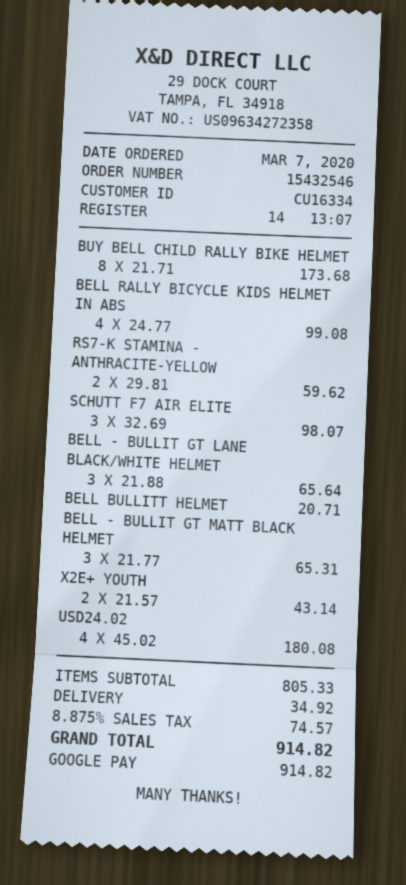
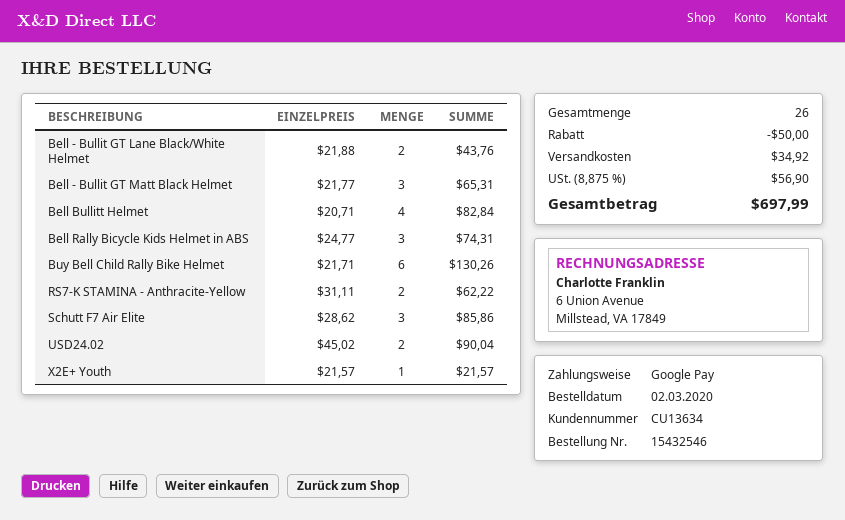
order date: 2020-03-07 -> 2020-03-02
customer number: CU16334 -> CU13634
BUY BELL CHILD RALLY BIKE HELMET: 8 x 21.71 = 173.68 -> 6 x 21.71 = 130.26
BELL RALLY BICYCLE KIDS HELMET IN ABS: 4 x 24.77 = 99.08 -> 3 x 24.77 = 74.31
RS7-K STAMINA - ANTHRACITE-YELLOW: 2 x 29.81 = 59.62 -> 2 x 31.11 = 62.22
SCHUTT F7 AIR ELITE: 3 x 32.69 = 98.07 -> 3 x 28.62 = 85.86
BELL - BULLIT GT LANE BLACK/WHITE HELMET: 3 x 21.88 = 65.64 -> 2 x 21.88 = 43.76
BELL BULLITT HELMET: 1 x 20.71 = 20.71 -> 4 x 20.71 = 82.84
X2E+ YOUTH: 2 x 21.57 = 43.14 -> 1 x 21.57 = 21.57
USD24.02: 4 x 45.02 = 180.08 -> 2 x 45.02 = 90.04
discount: none -> 50.00
tax: 8.875% = 74.57 -> 8.875% = 56.90
total: 914.82 -> 697.99

